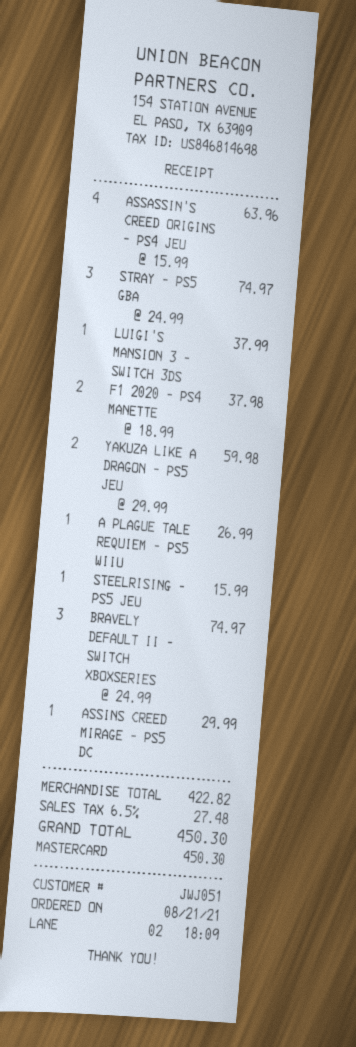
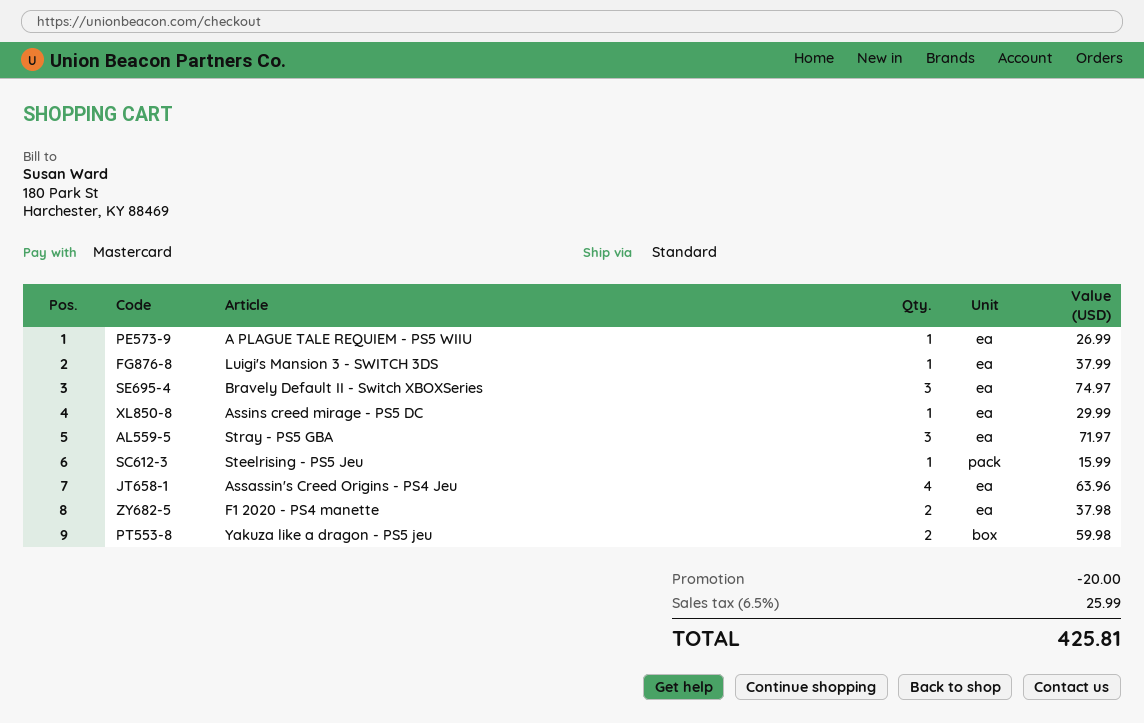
STRAY - PS5 GBA: 3 for 74.97 -> 3 for 71.97
discount: none -> 20.00
tax: 6.5% = 27.48 -> 6.5% = 25.99
total: 450.30 -> 425.81

